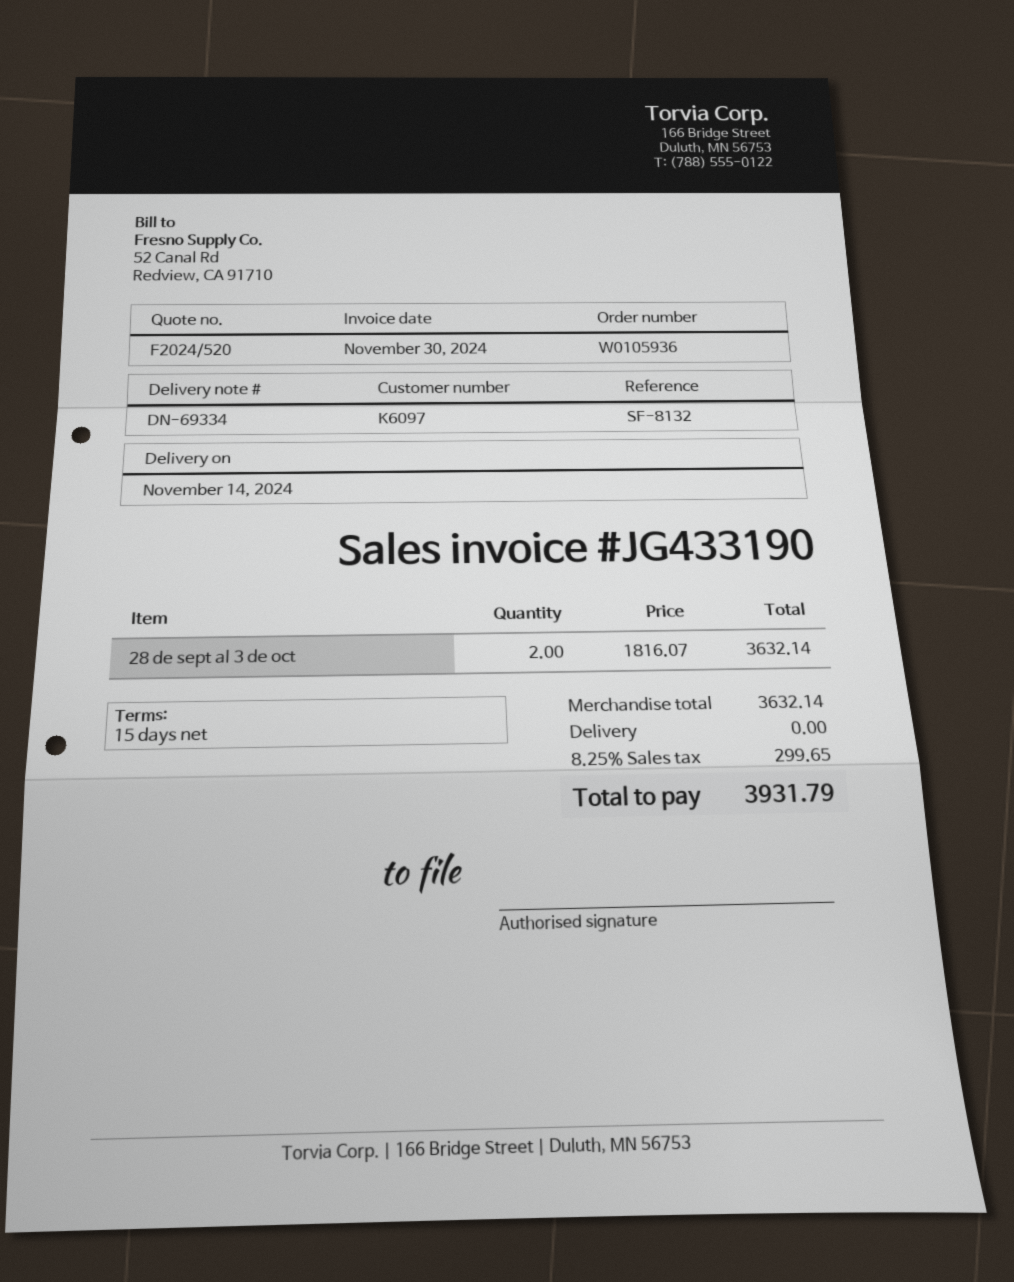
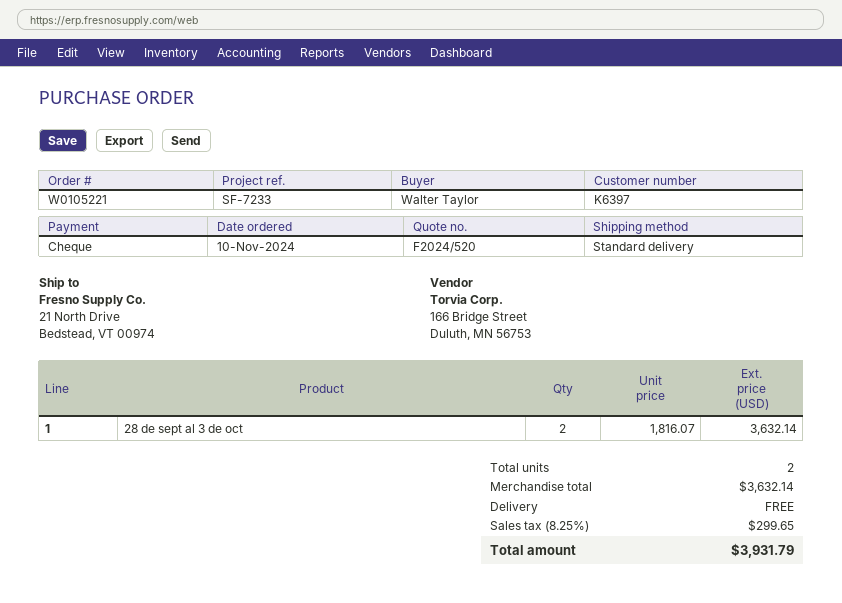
order number: W0105936 -> W0105221
customer number: K6097 -> K6397
reference: SF-8132 -> SF-7233

